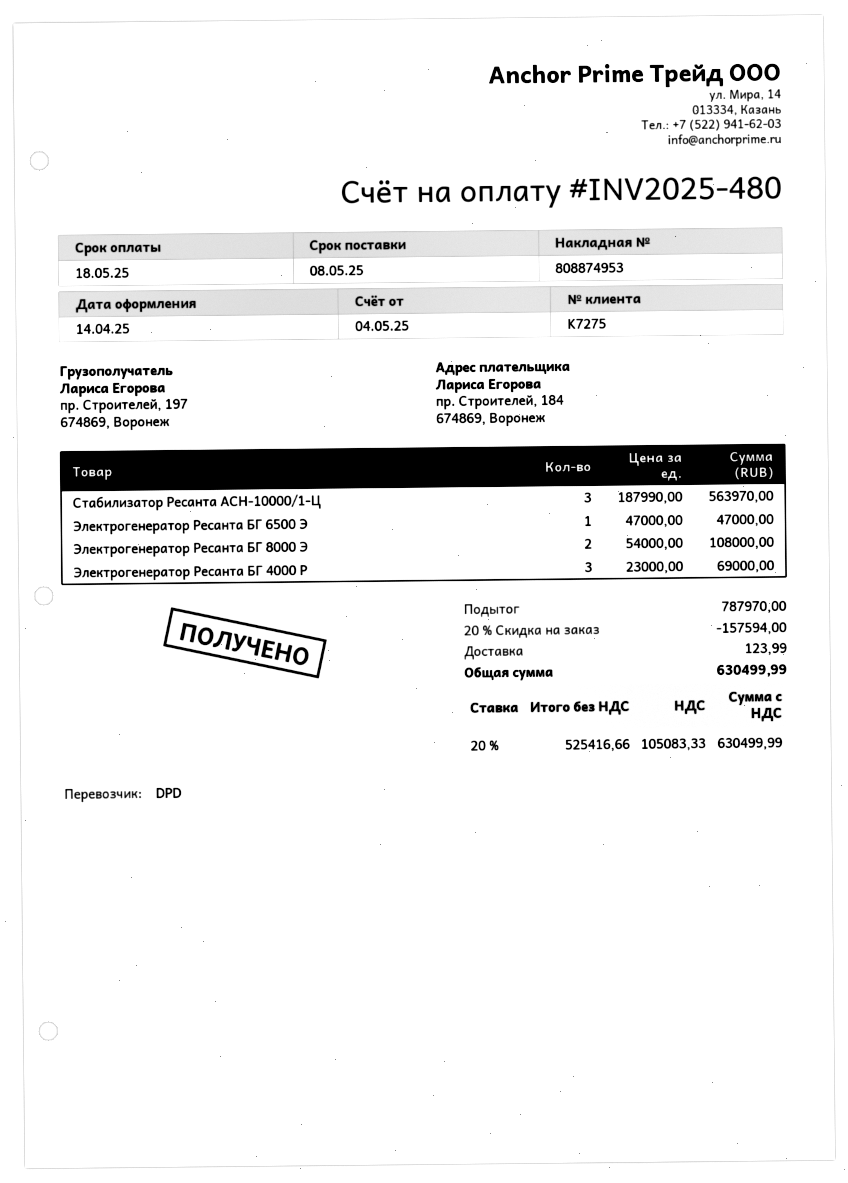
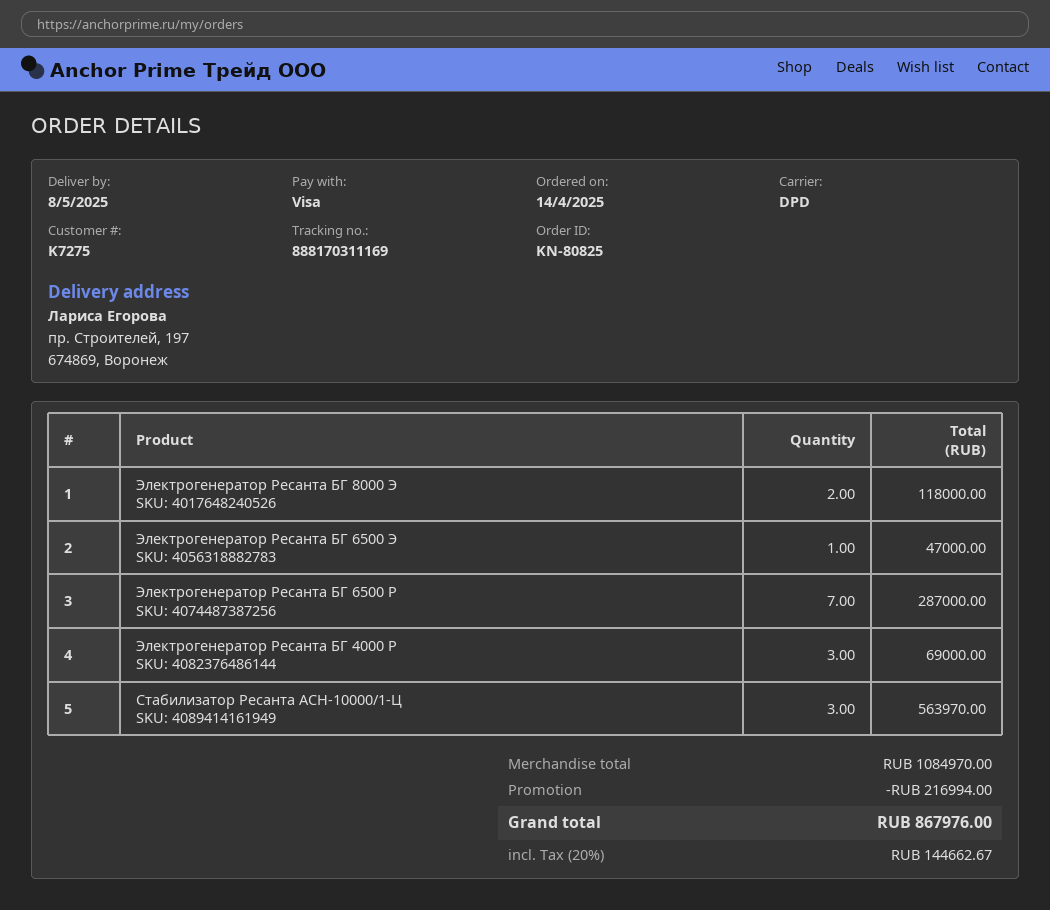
Электрогенератор Ресанта БГ 8000 Э: 2 for 108000.00 -> 2 for 118000.00
Электрогенератор Ресанта БГ 6500 Р: none -> 7 for 287000.00
subtotal: 787970.00 -> 1084970.00
discount: 157594.00 -> 216994.00
shipping: 123.99 -> none
tax: 20% = 105083.33 -> 20% = 144662.67
total: 630499.99 -> 867976.00

